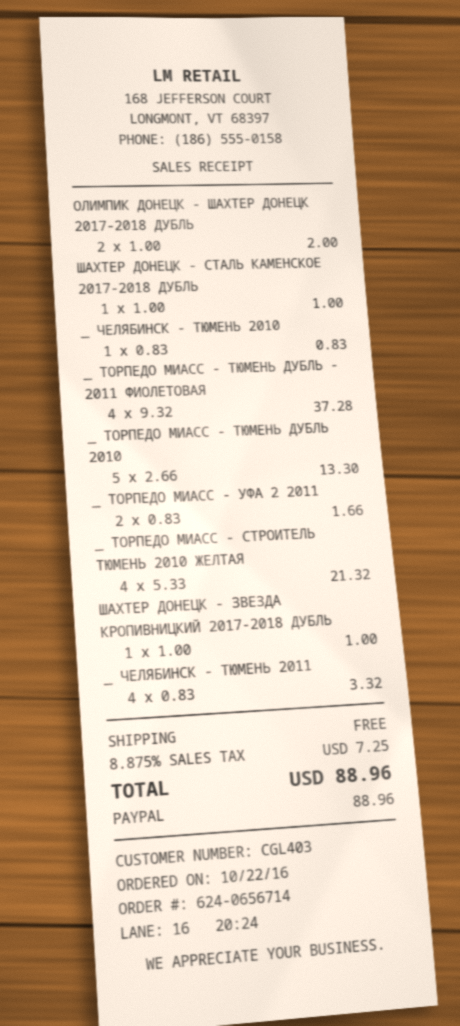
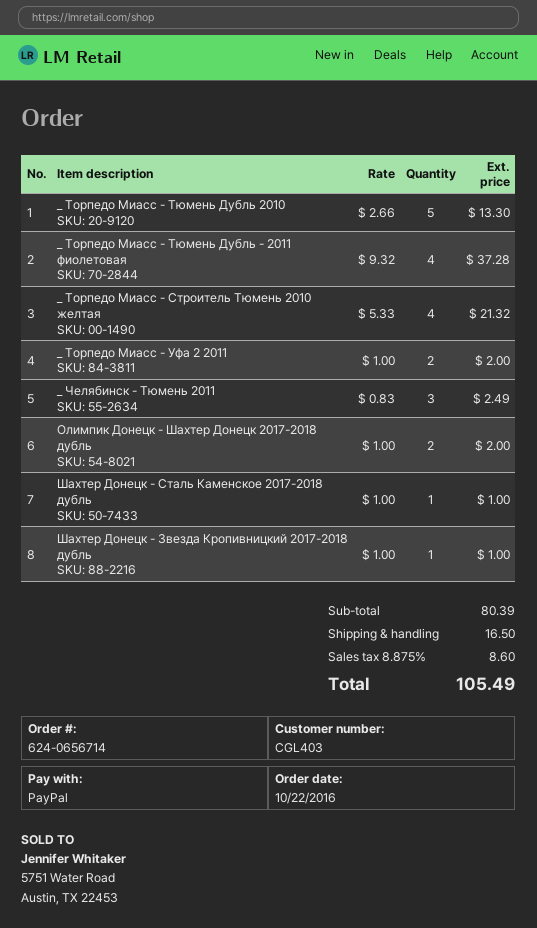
_ ЧЕЛЯБИНСК - ТЮМЕНЬ 2010: 1 x 0.83 = 0.83 -> none
_ ТОРПЕДО МИАСС - УФА 2 2011: 2 x 0.83 = 1.66 -> 2 x 1.00 = 2.00
_ ЧЕЛЯБИНСК - ТЮМЕНЬ 2011: 4 x 0.83 = 3.32 -> 3 x 0.83 = 2.49
shipping: 0.00 -> 16.50
tax: 8.875% = 7.25 -> 8.875% = 8.60
total: 88.96 -> 105.49

